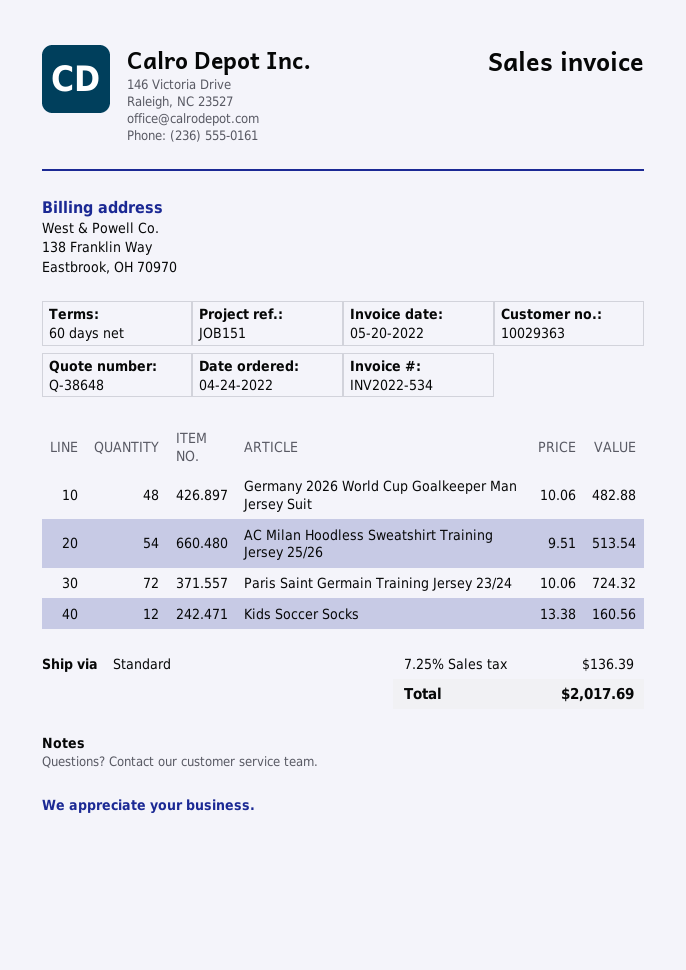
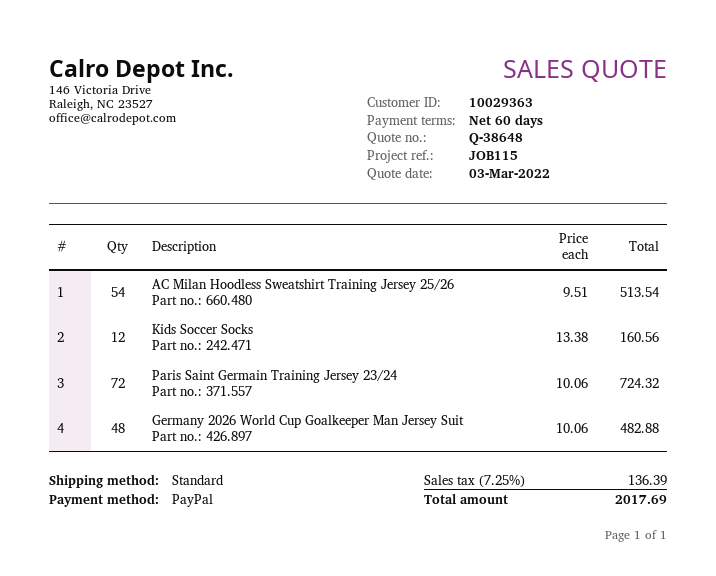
reference: JOB151 -> JOB115

